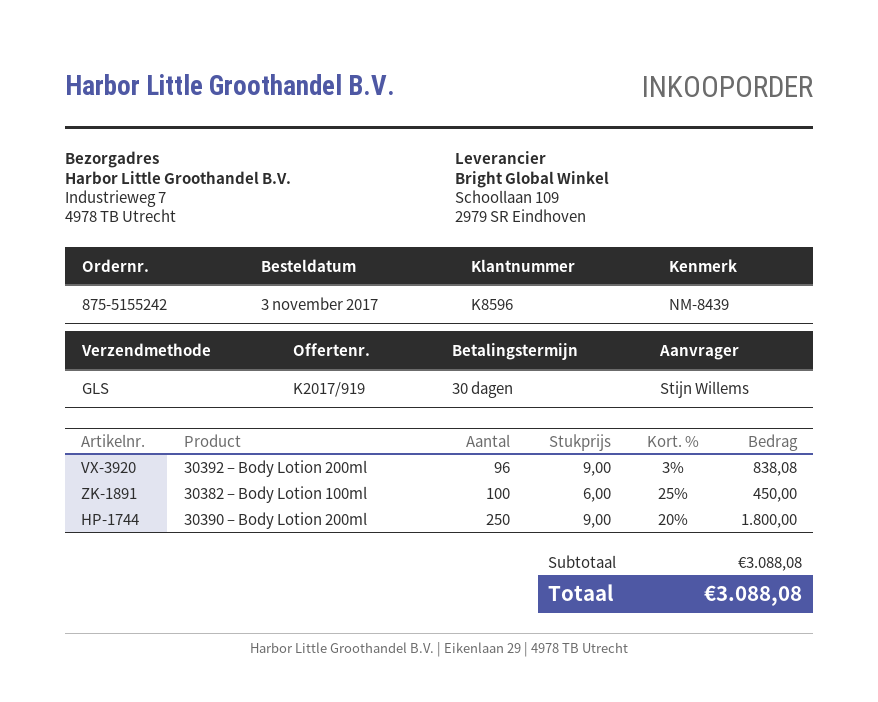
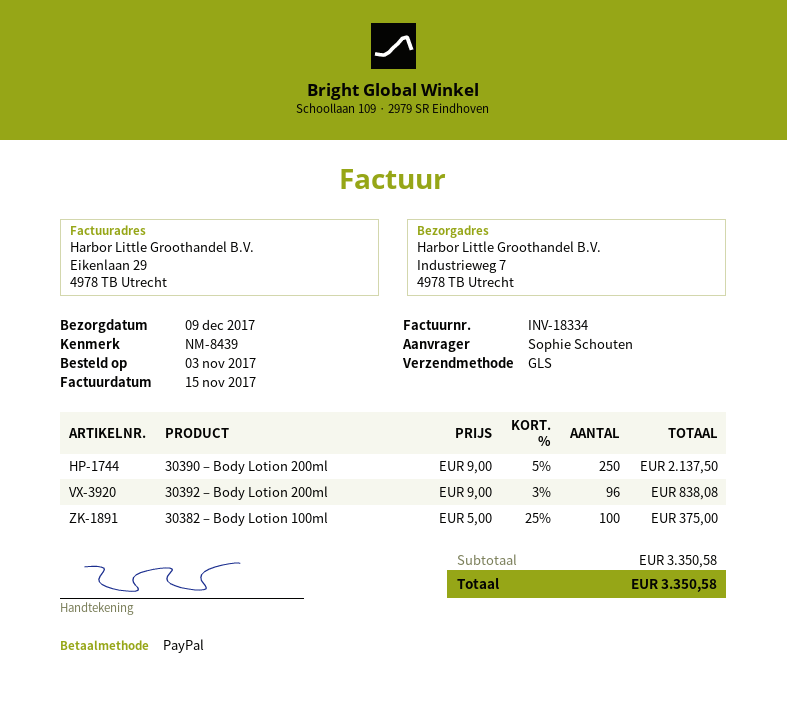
ordered by: Stijn Willems -> Sophie Schouten
30382 – Body Lotion 100ml: 100 x 6.00 - 25% = 450.00 -> 100 x 5.00 - 25% = 375.00
30390 – Body Lotion 200ml: 250 x 9.00 - 20% = 1800.00 -> 250 x 9.00 - 5% = 2137.50
subtotal: 3088.08 -> 3350.58
total: 3088.08 -> 3350.58

